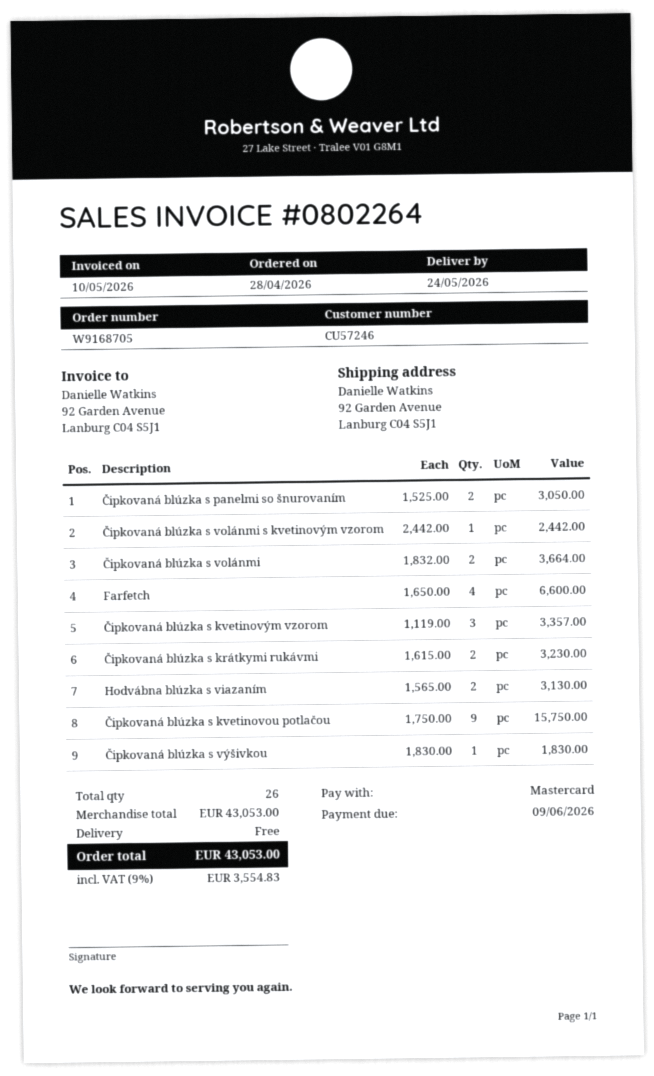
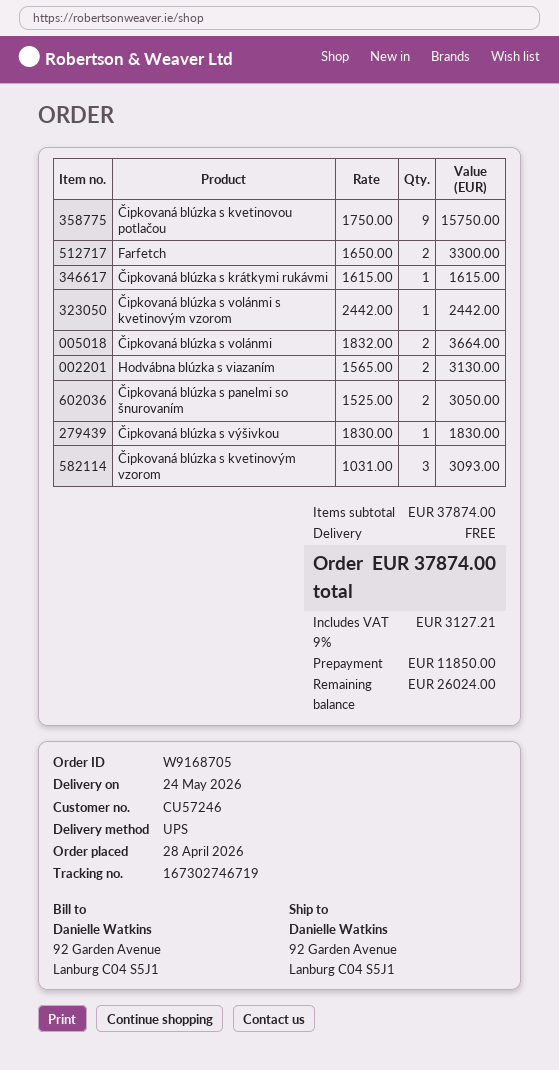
Farfetch: 4 x 1650.00 = 6600.00 -> 2 x 1650.00 = 3300.00
Čipkovaná blúzka s kvetinovým vzorom: 3 x 1119.00 = 3357.00 -> 3 x 1031.00 = 3093.00
Čipkovaná blúzka s krátkymi rukávmi: 2 x 1615.00 = 3230.00 -> 1 x 1615.00 = 1615.00
subtotal: 43053.00 -> 37874.00
tax: 9% = 3554.83 -> 9% = 3127.21
total: 43053.00 -> 37874.00

